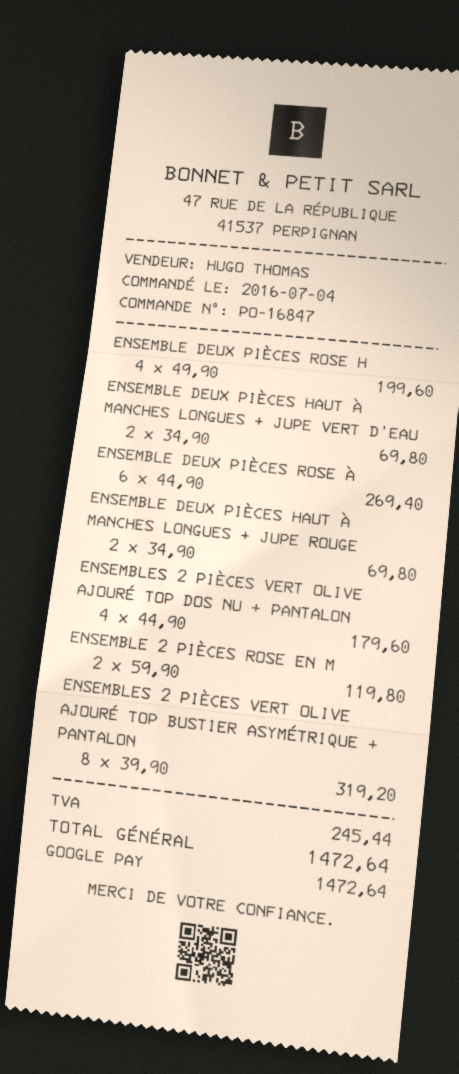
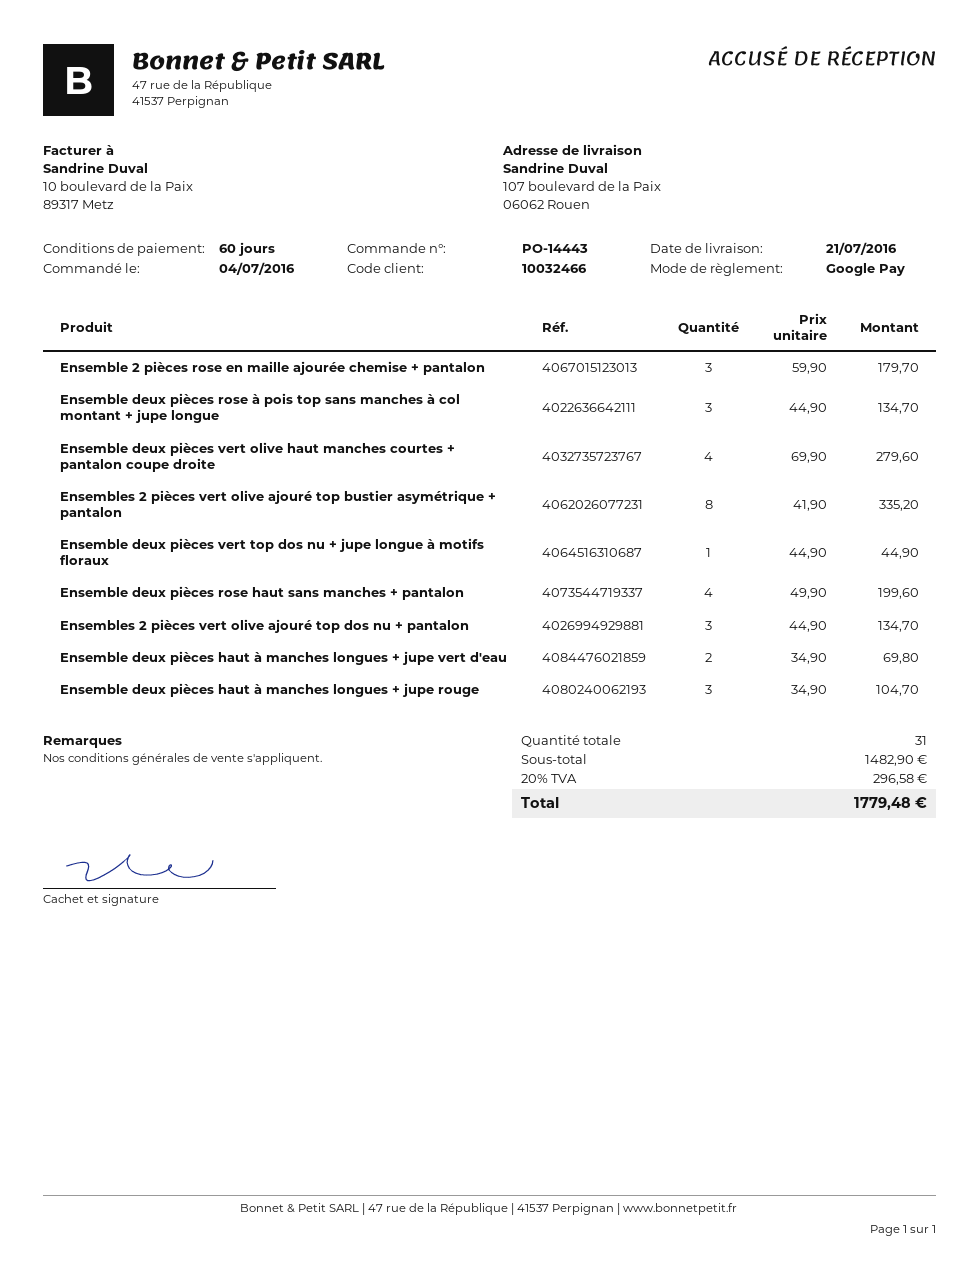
order number: PO-16847 -> PO-14443
ENSEMBLE DEUX PIÈCES ROSE À: 6 x 44.90 = 269.40 -> 3 x 44.90 = 134.70
ENSEMBLE DEUX PIÈCES HAUT À MANCHES LONGUES + JUPE ROUGE: 2 x 34.90 = 69.80 -> 3 x 34.90 = 104.70
ENSEMBLES 2 PIÈCES VERT OLIVE AJOURÉ TOP DOS NU + PANTALON: 4 x 44.90 = 179.60 -> 3 x 44.90 = 134.70
ENSEMBLE 2 PIÈCES ROSE EN M: 2 x 59.90 = 119.80 -> 3 x 59.90 = 179.70
ENSEMBLES 2 PIÈCES VERT OLIVE AJOURÉ TOP BUSTIER ASYMÉTRIQUE + PANTALON: 8 x 39.90 = 319.20 -> 8 x 41.90 = 335.20
Ensemble deux pièces vert olive haut manches courtes + pantalon coupe droite: none -> 4 x 69.90 = 279.60
Ensemble deux pièces vert top dos nu + jupe longue à motifs floraux: none -> 1 x 44.90 = 44.90
tax: 245.44 -> 296.58
total: 1472.64 -> 1779.48

